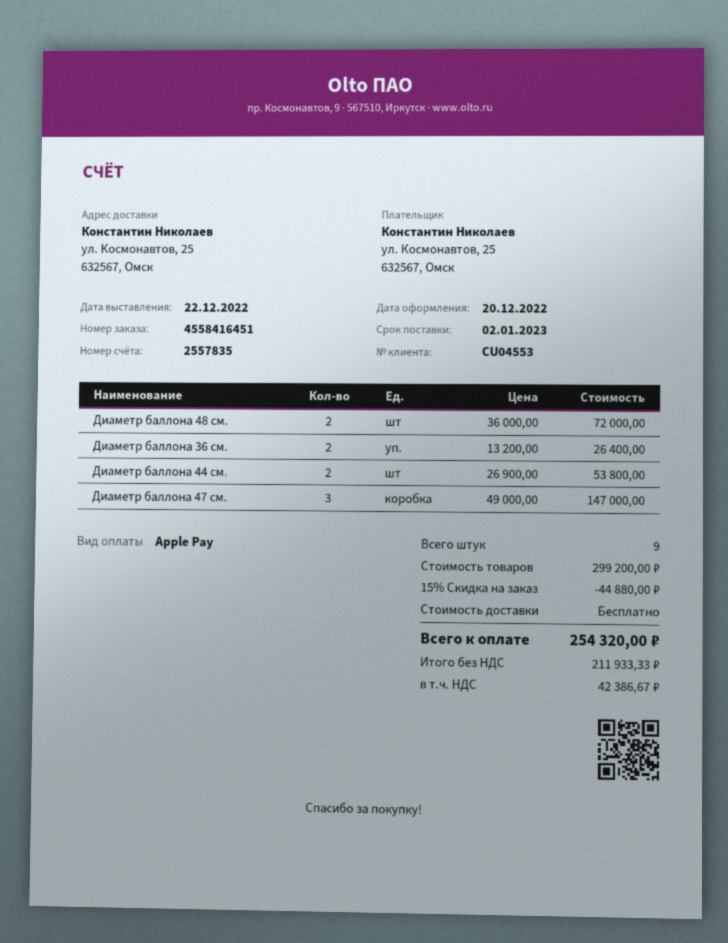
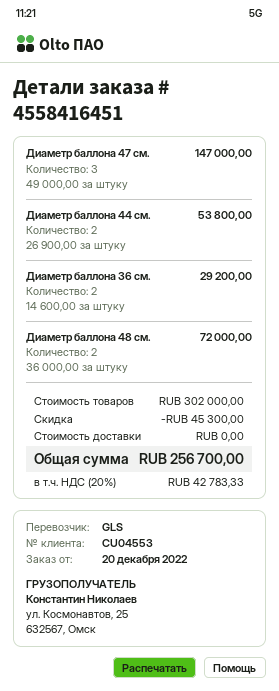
Диаметр баллона 36 см.: 2 x 13200.00 = 26400.00 -> 2 x 14600.00 = 29200.00
subtotal: 299200.00 -> 302000.00
discount: 44880.00 -> 45300.00
tax: 42386.67 -> 42783.33
total: 254320.00 -> 256700.00

